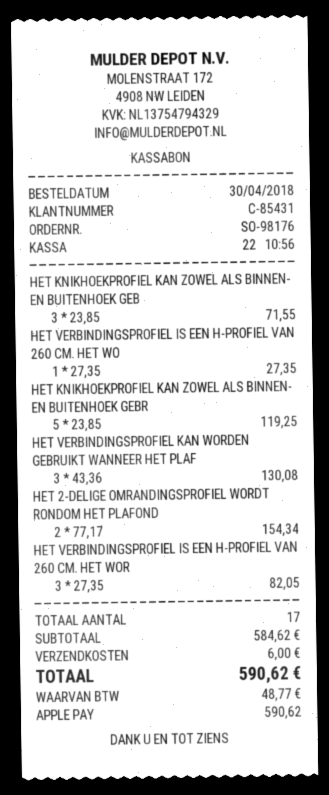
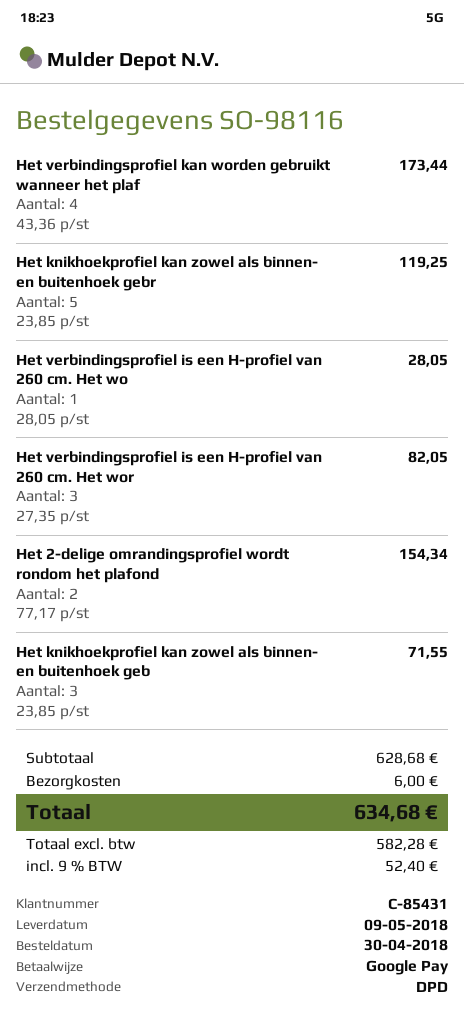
order number: SO-98176 -> SO-98116
payment method: Apple Pay -> Google Pay
HET VERBINDINGSPROFIEL IS EEN H-PROFIEL VAN 260 CM. HET WO: 1 x 27.35 = 27.35 -> 1 x 28.05 = 28.05
HET VERBINDINGSPROFIEL KAN WORDEN GEBRUIKT WANNEER HET PLAF: 3 x 43.36 = 130.08 -> 4 x 43.36 = 173.44
subtotal: 584.62 -> 628.68
tax: 48.77 -> 52.40
total: 590.62 -> 634.68

